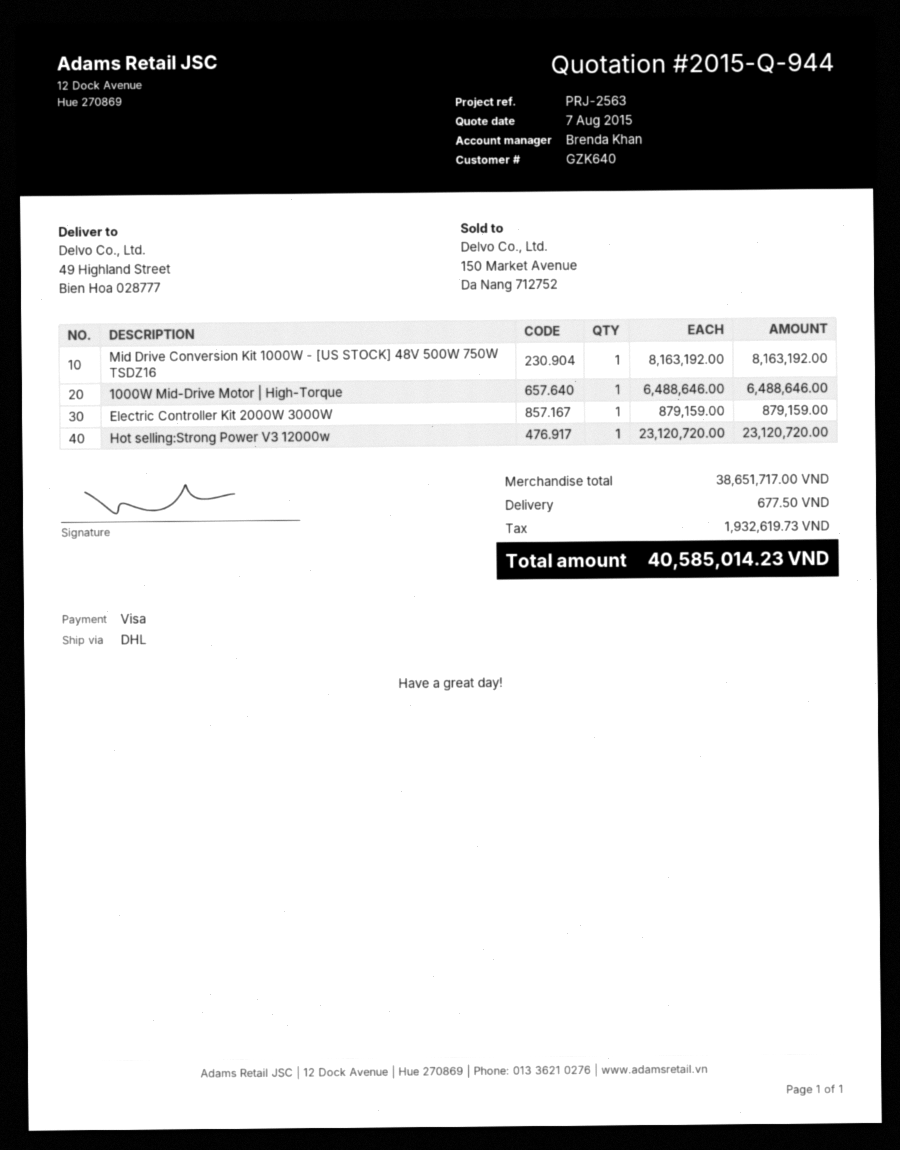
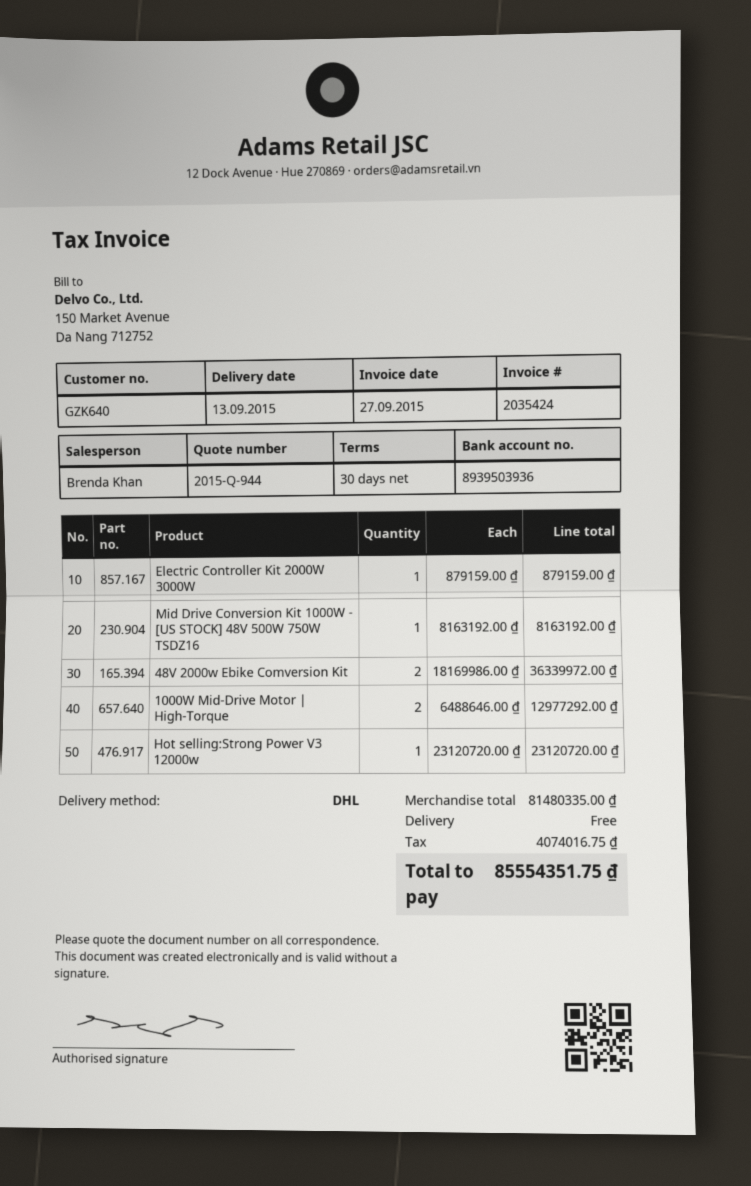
1000W Mid-Drive Motor | High-Torque: 1 x 6488646.00 = 6488646.00 -> 2 x 6488646.00 = 12977292.00
48V 2000w Ebike Comversion Kit: none -> 2 x 18169986.00 = 36339972.00
subtotal: 38651717.00 -> 81480335.00
shipping: 677.50 -> 0.00
tax: 1932619.73 -> 4074016.75
total: 40585014.23 -> 85554351.75

